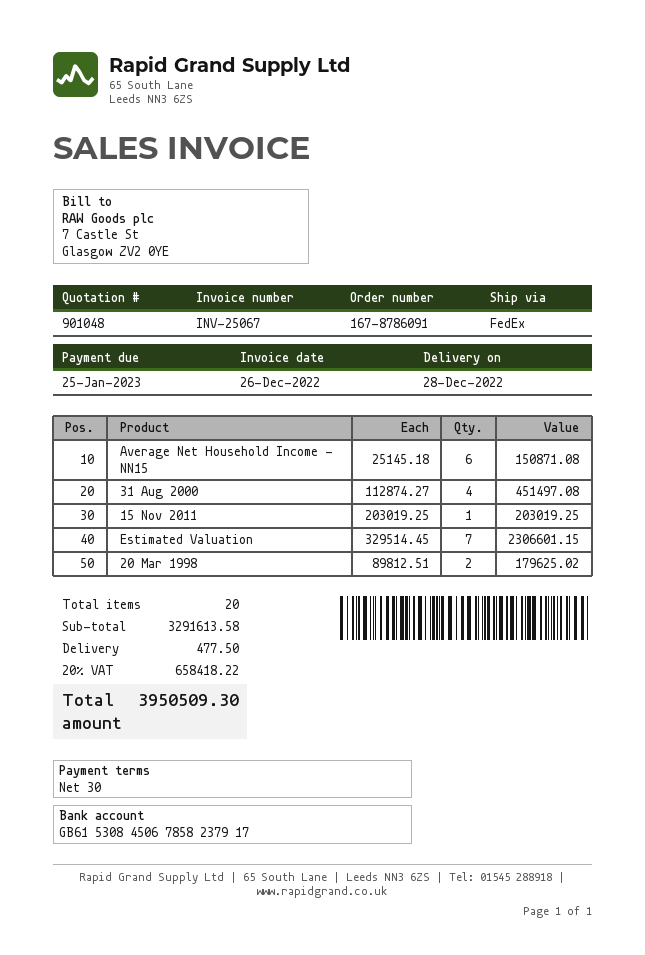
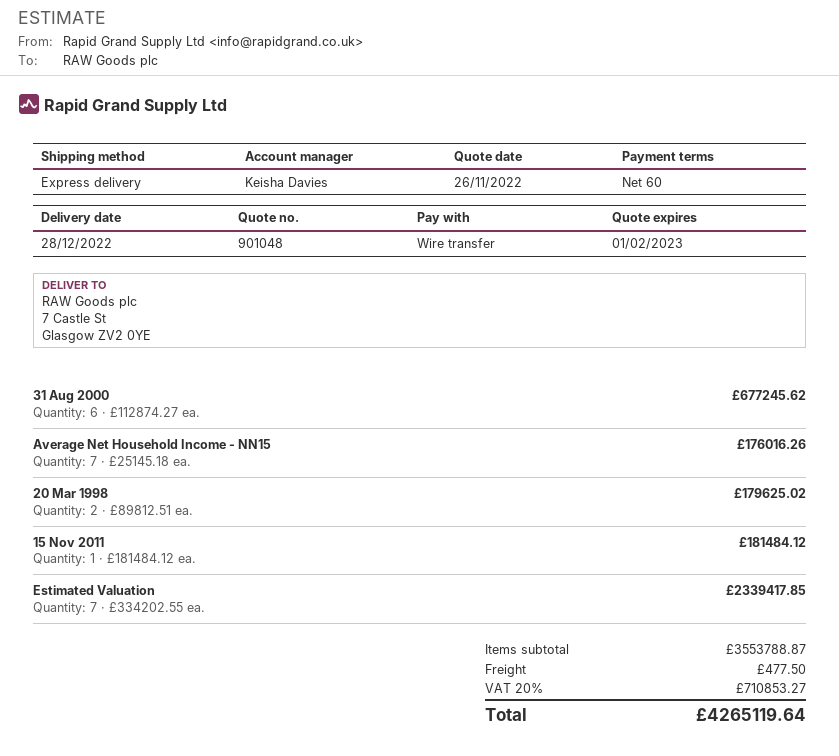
payment terms: 30 days -> 60 days
shipping method: FedEx -> express
Average Net Household Income - NN15: 6 x 25145.18 = 150871.08 -> 7 x 25145.18 = 176016.26
31 Aug 2000: 4 x 112874.27 = 451497.08 -> 6 x 112874.27 = 677245.62
15 Nov 2011: 1 x 203019.25 = 203019.25 -> 1 x 181484.12 = 181484.12
Estimated Valuation: 7 x 329514.45 = 2306601.15 -> 7 x 334202.55 = 2339417.85
subtotal: 3291613.58 -> 3553788.87
tax: 20% = 658418.22 -> 20% = 710853.27
total: 3950509.30 -> 4265119.64

